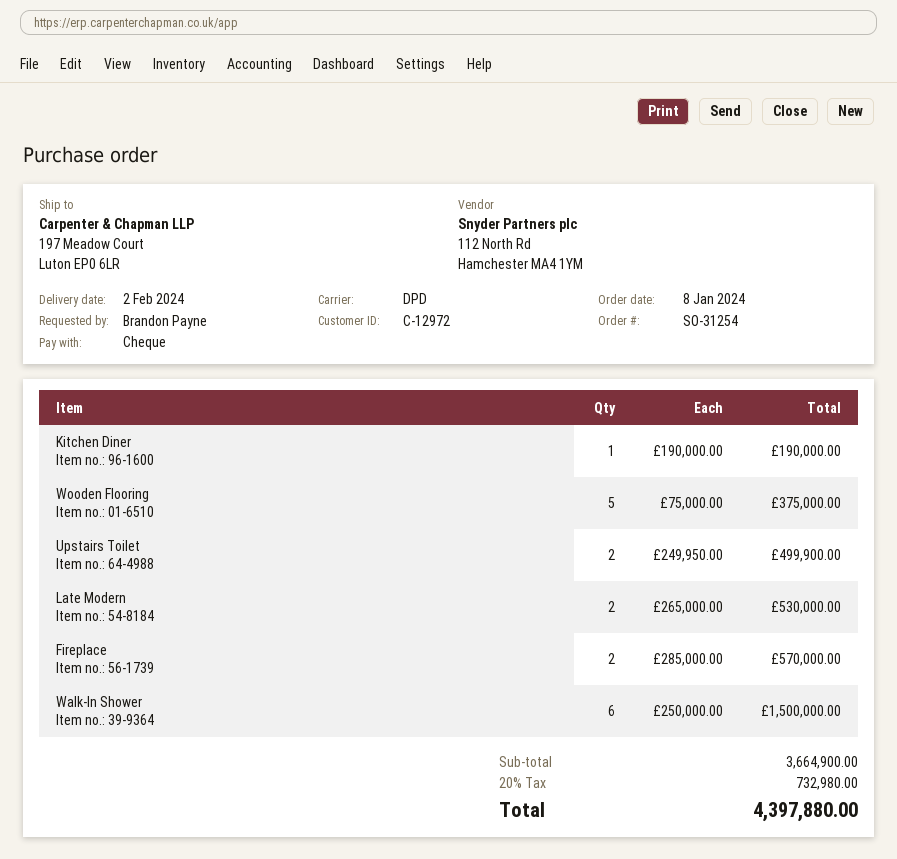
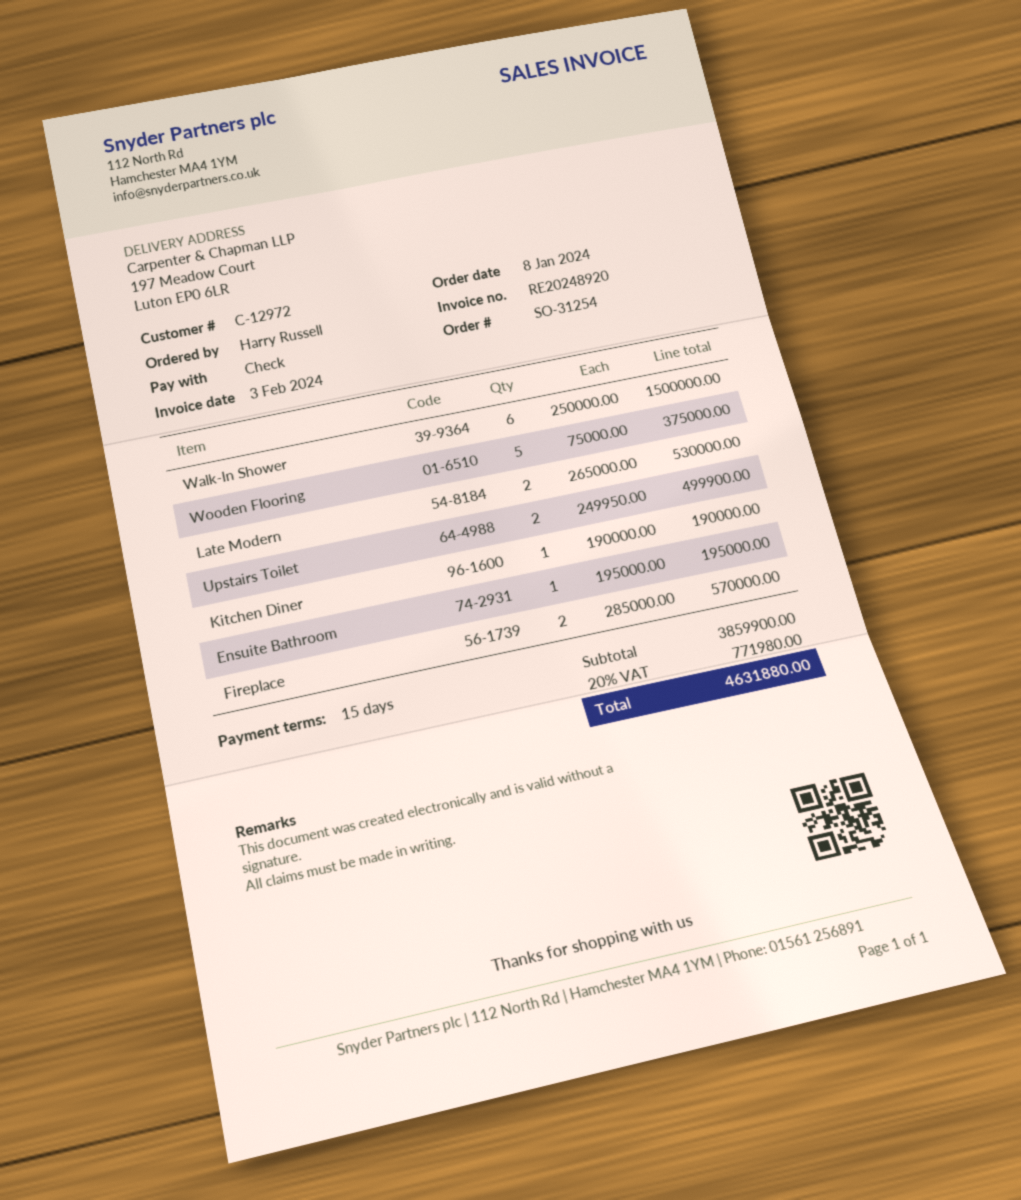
ordered by: Brandon Payne -> Harry Russell
Ensuite Bathroom: none -> 1 x 195000.00 = 195000.00
subtotal: 3664900.00 -> 3859900.00
tax: 20% = 732980.00 -> 20% = 771980.00
total: 4397880.00 -> 4631880.00

